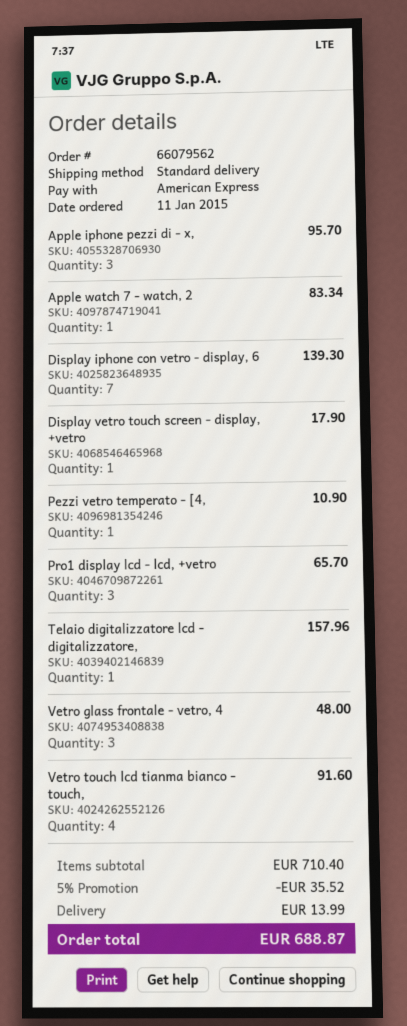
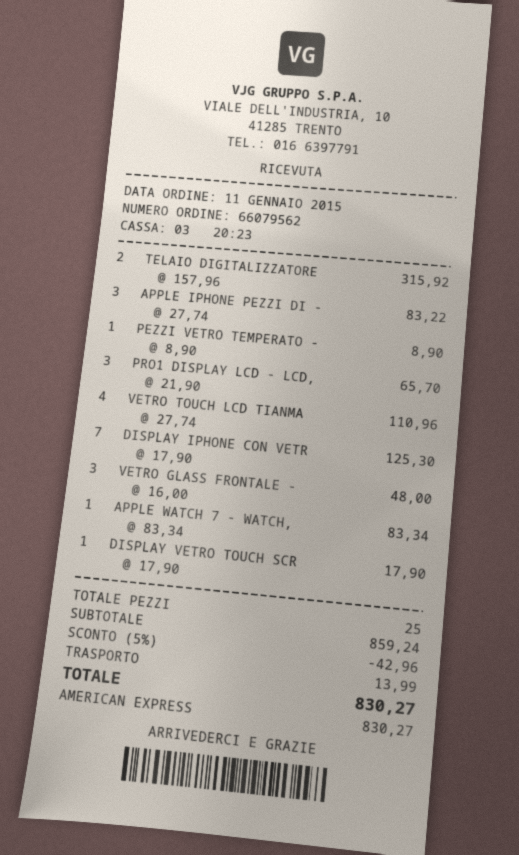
Apple iphone pezzi di - x,: 3 for 95.70 -> 3 for 83.22
Display iphone con vetro - display, 6: 7 for 139.30 -> 7 for 125.30
Pezzi vetro temperato - [4,: 1 for 10.90 -> 1 for 8.90
Telaio digitalizzatore lcd - digitalizzatore,: 1 for 157.96 -> 2 for 315.92
Vetro touch lcd tianma bianco - touch,: 4 for 91.60 -> 4 for 110.96
subtotal: 710.40 -> 859.24
discount: 5% = 35.52 -> 5% = 42.96
total: 688.87 -> 830.27

